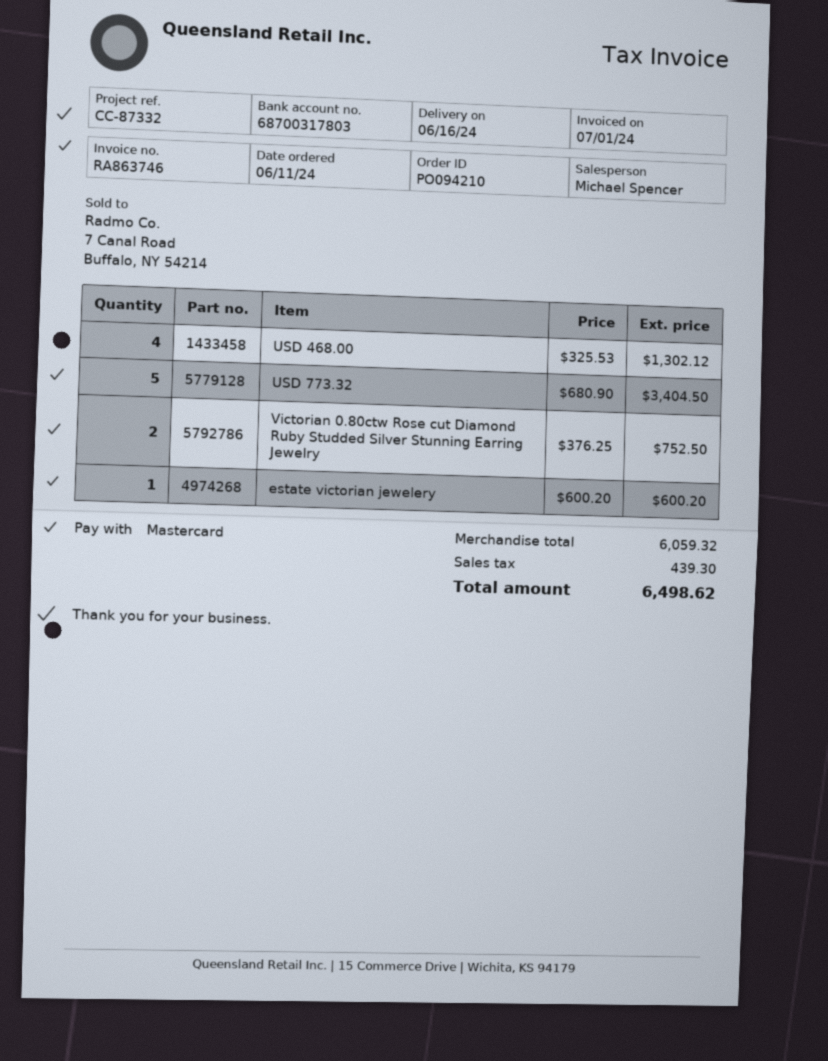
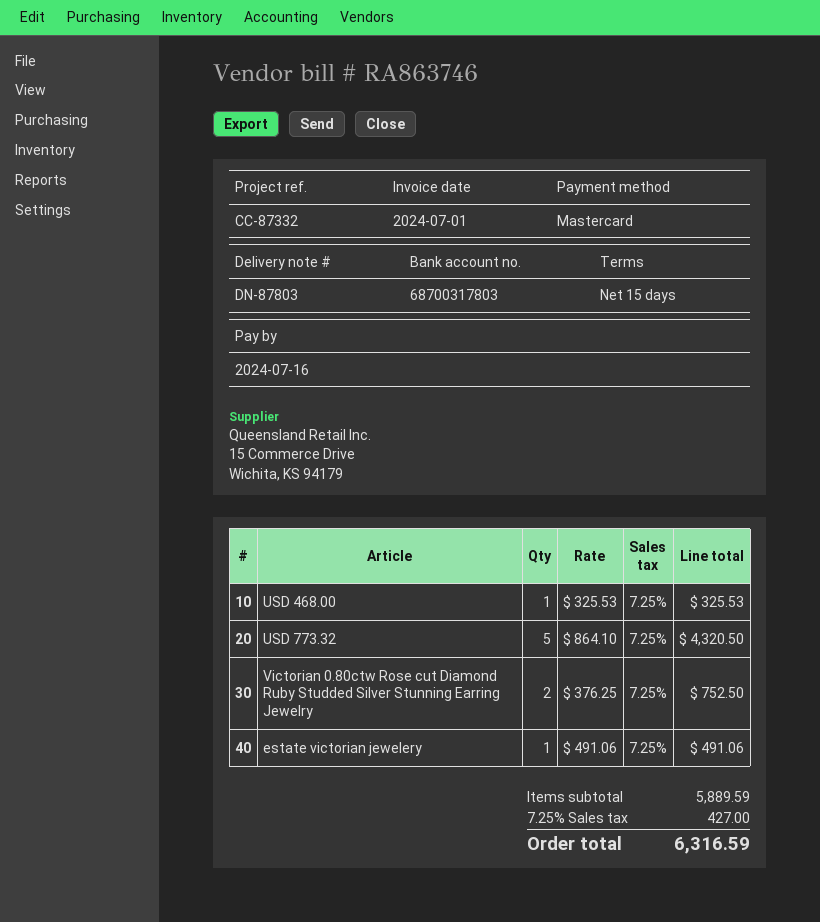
USD 468.00: 4 x 325.53 = 1302.12 -> 1 x 325.53 = 325.53
USD 773.32: 5 x 680.90 = 3404.50 -> 5 x 864.10 = 4320.50
estate victorian jewelery: 1 x 600.20 = 600.20 -> 1 x 491.06 = 491.06
subtotal: 6059.32 -> 5889.59
tax: 439.30 -> 427.00
total: 6498.62 -> 6316.59

